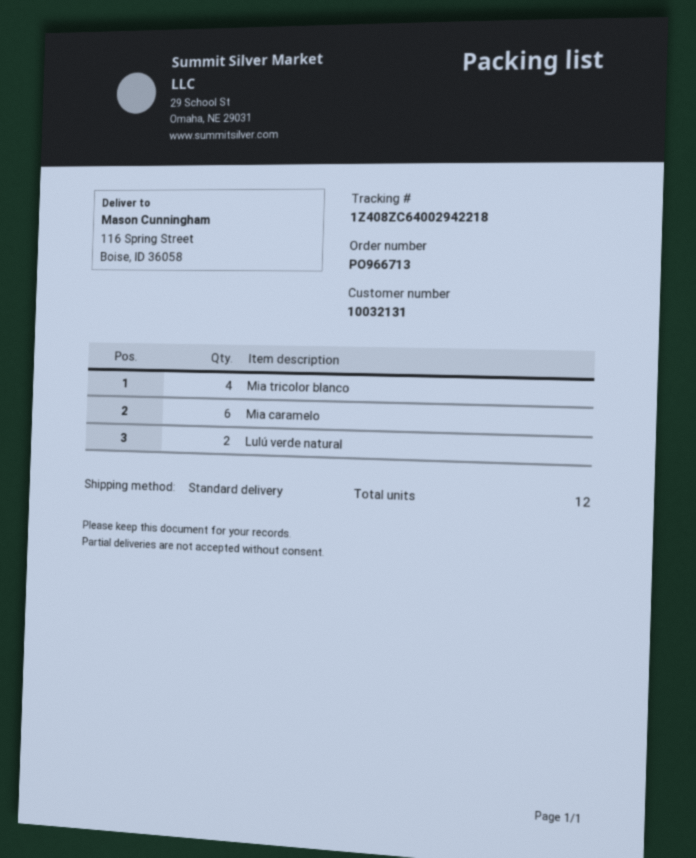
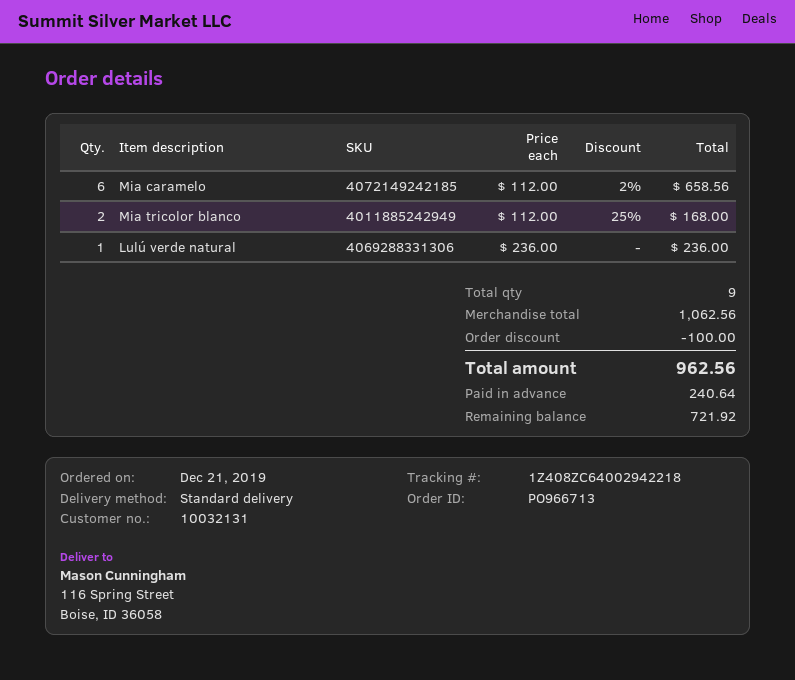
Mia tricolor blanco: 4 -> 2
Lulú verde natural: 2 -> 1
total quantity: 12 -> 9

